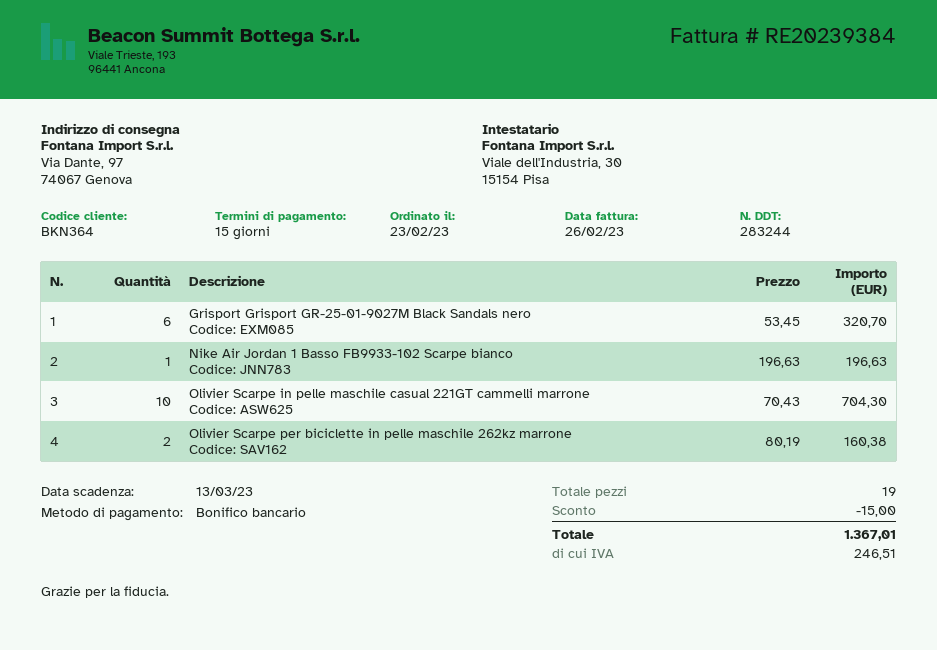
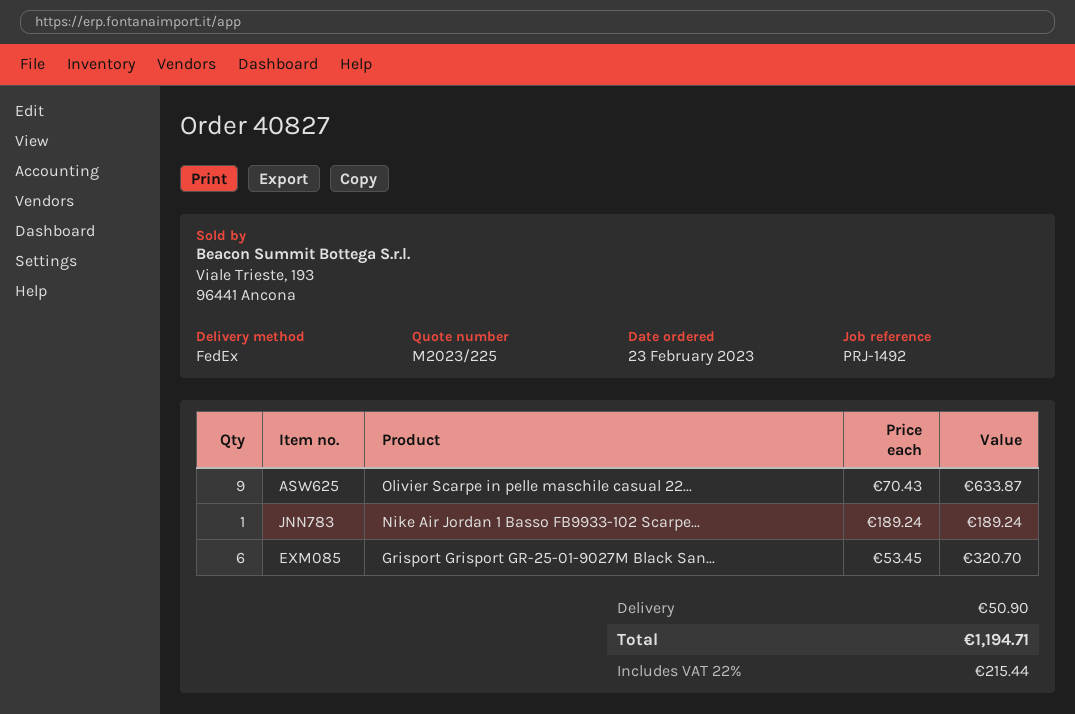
Nike Air Jordan 1 Basso FB9933-102 Scarpe bianco: 1 x 196.63 = 196.63 -> 1 x 189.24 = 189.24
Olivier Scarpe in pelle maschile casual 221GT cammelli marrone: 10 x 70.43 = 704.30 -> 9 x 70.43 = 633.87
Olivier Scarpe per biciclette in pelle maschile 262kz marrone: 2 x 80.19 = 160.38 -> none
discount: 15.00 -> none
shipping: none -> 50.90
tax: 246.51 -> 215.44
total: 1367.01 -> 1194.71

